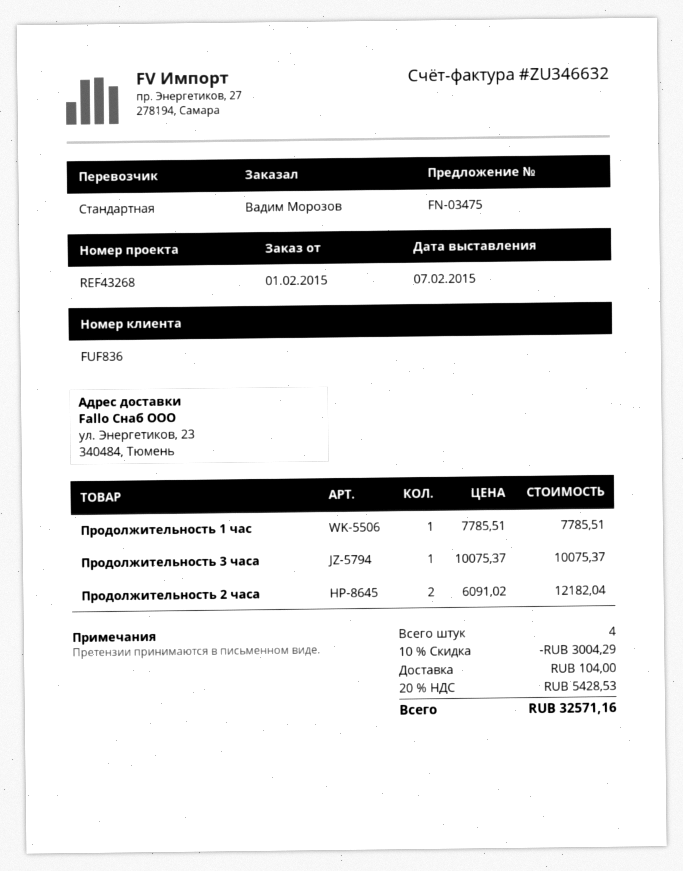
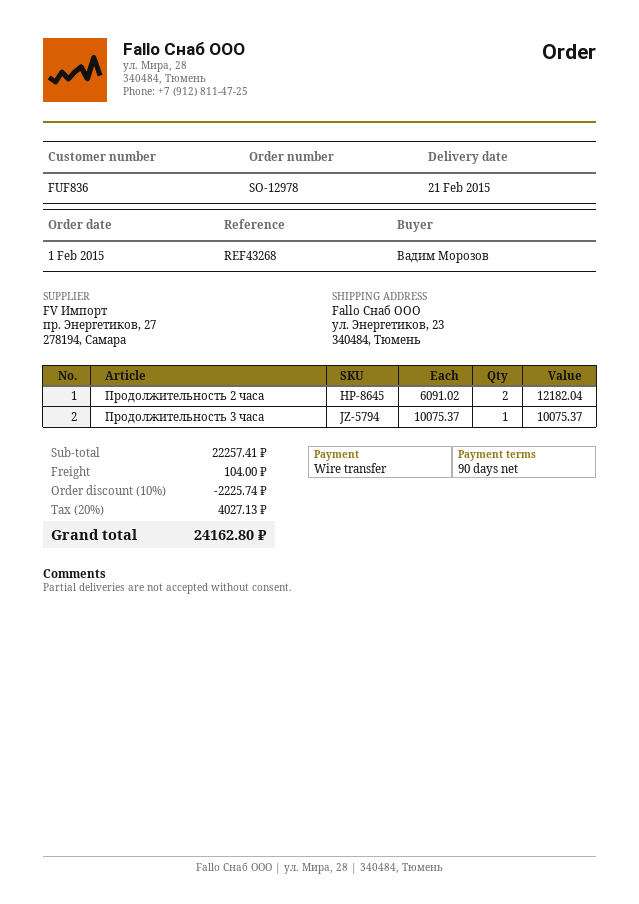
Продолжительность 1 час: 1 x 7785.51 = 7785.51 -> none
discount: 10% = 3004.29 -> 10% = 2225.74
tax: 20% = 5428.53 -> 20% = 4027.13
total: 32571.16 -> 24162.80

